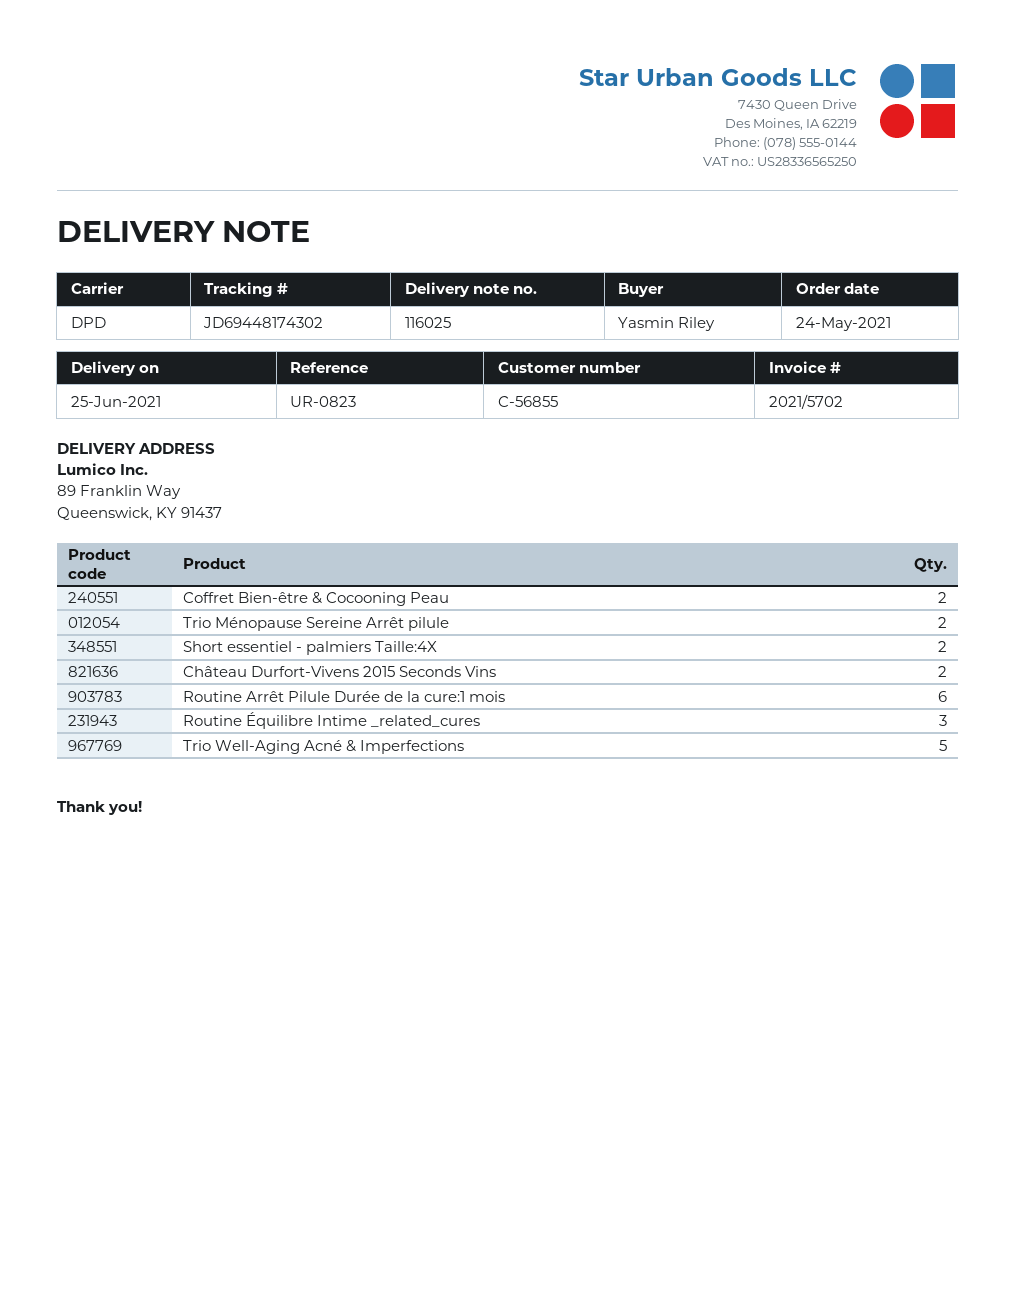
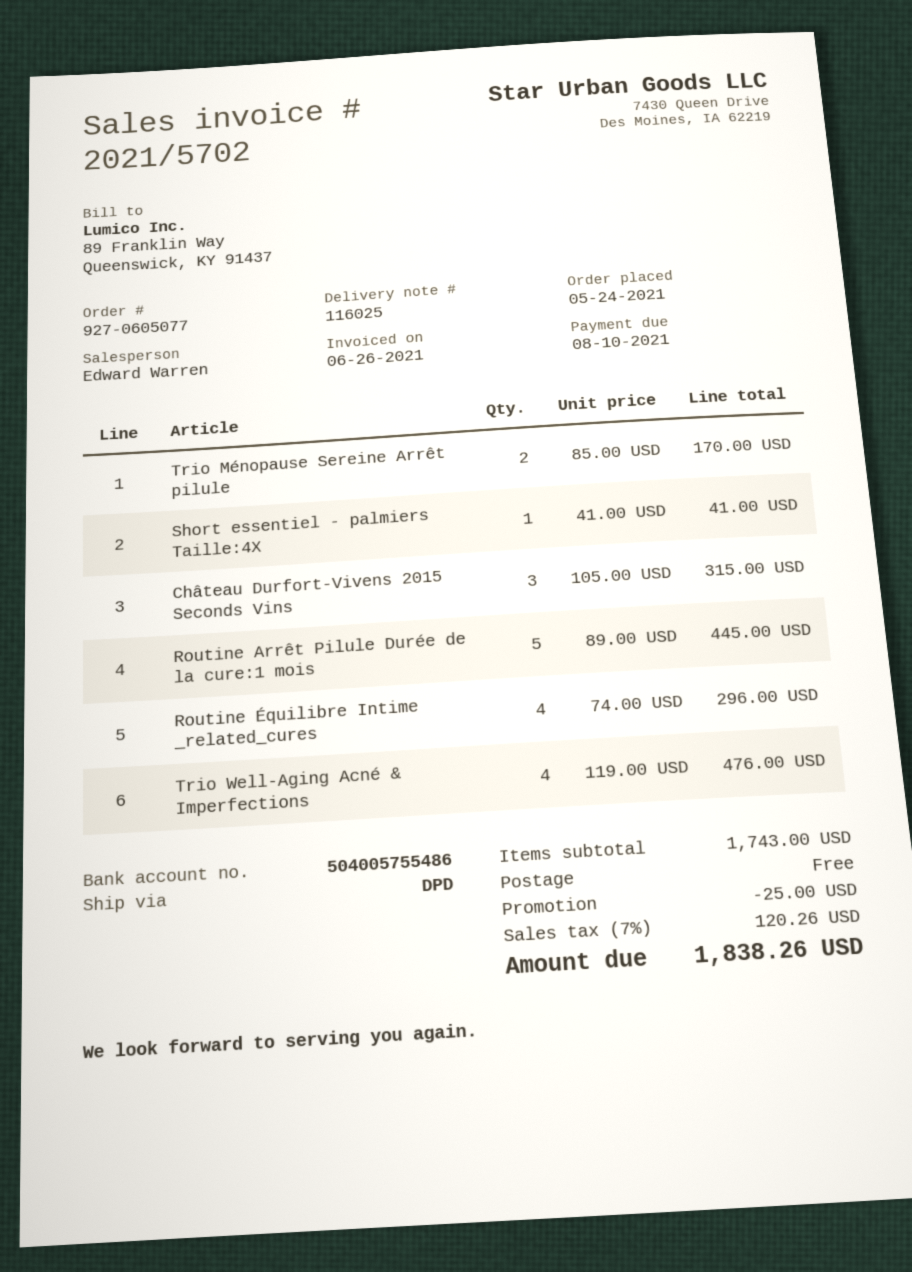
Coffret Bien-être & Cocooning Peau: 2 -> none
Short essentiel - palmiers Taille:4X: 2 -> 1
Château Durfort-Vivens 2015 Seconds Vins: 2 -> 3
Routine Arrêt Pilule Durée de la cure:1 mois: 6 -> 5
Routine Équilibre Intime _related_cures: 3 -> 4
Trio Well-Aging Acné & Imperfections: 5 -> 4

